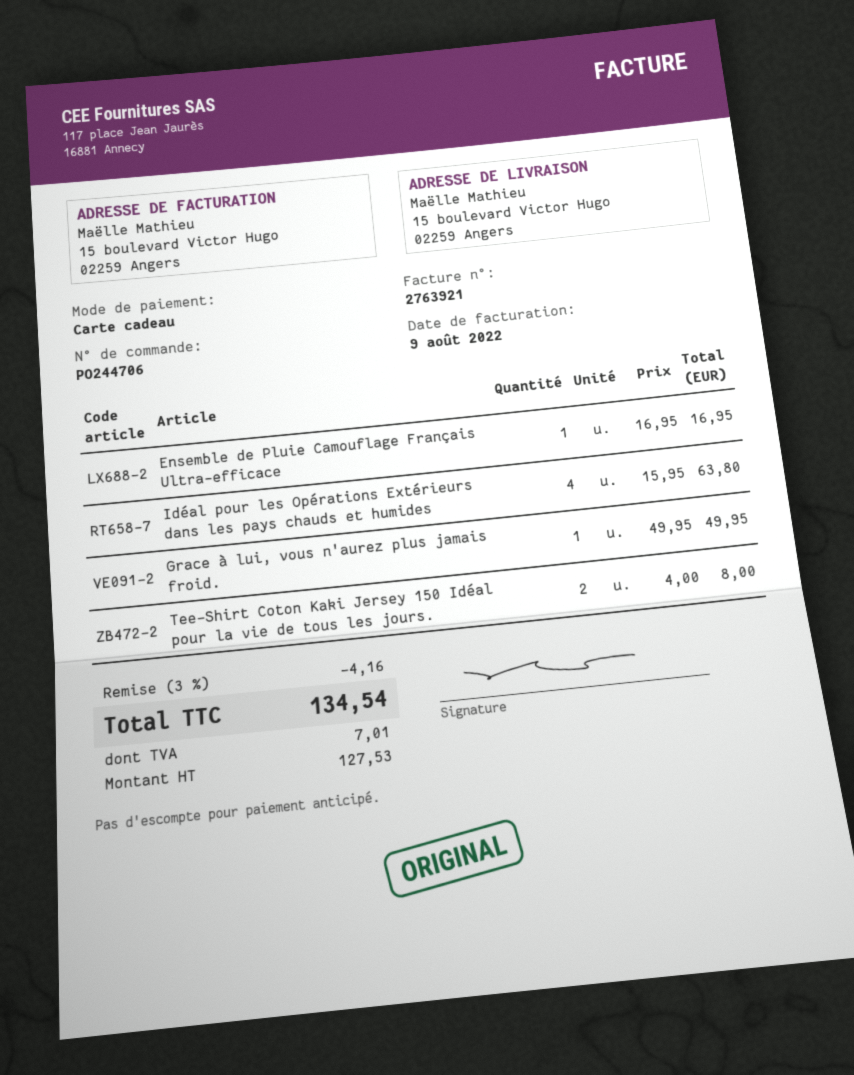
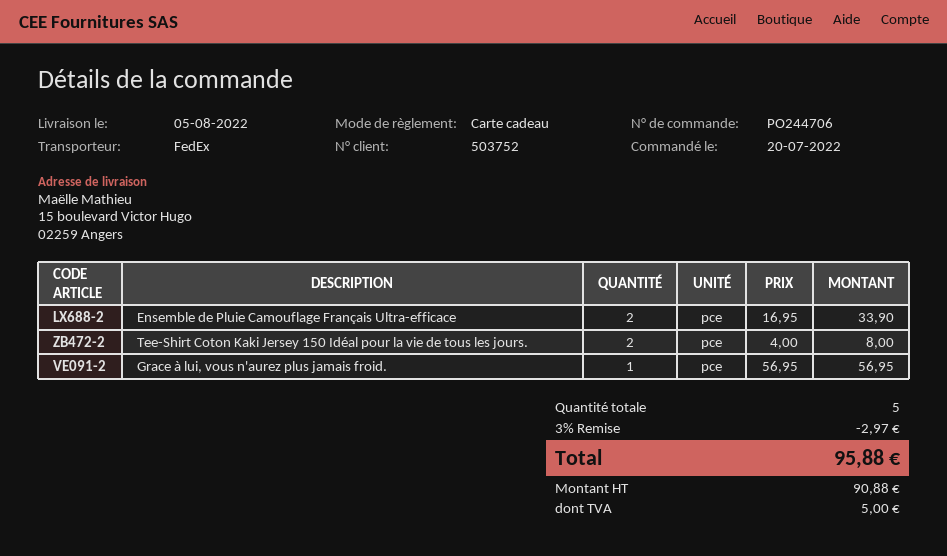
Ensemble de Pluie Camouflage Français Ultra-efficace: 1 x 16.95 = 16.95 -> 2 x 16.95 = 33.90
Idéal pour les Opérations Extérieurs dans les pays chauds et humides: 4 x 15.95 = 63.80 -> none
Grace à lui, vous n'aurez plus jamais froid.: 1 x 49.95 = 49.95 -> 1 x 56.95 = 56.95
discount: 3% = 4.16 -> 3% = 2.97
net: 127.53 -> 90.88
tax: 7.01 -> 5.00
total: 134.54 -> 95.88

